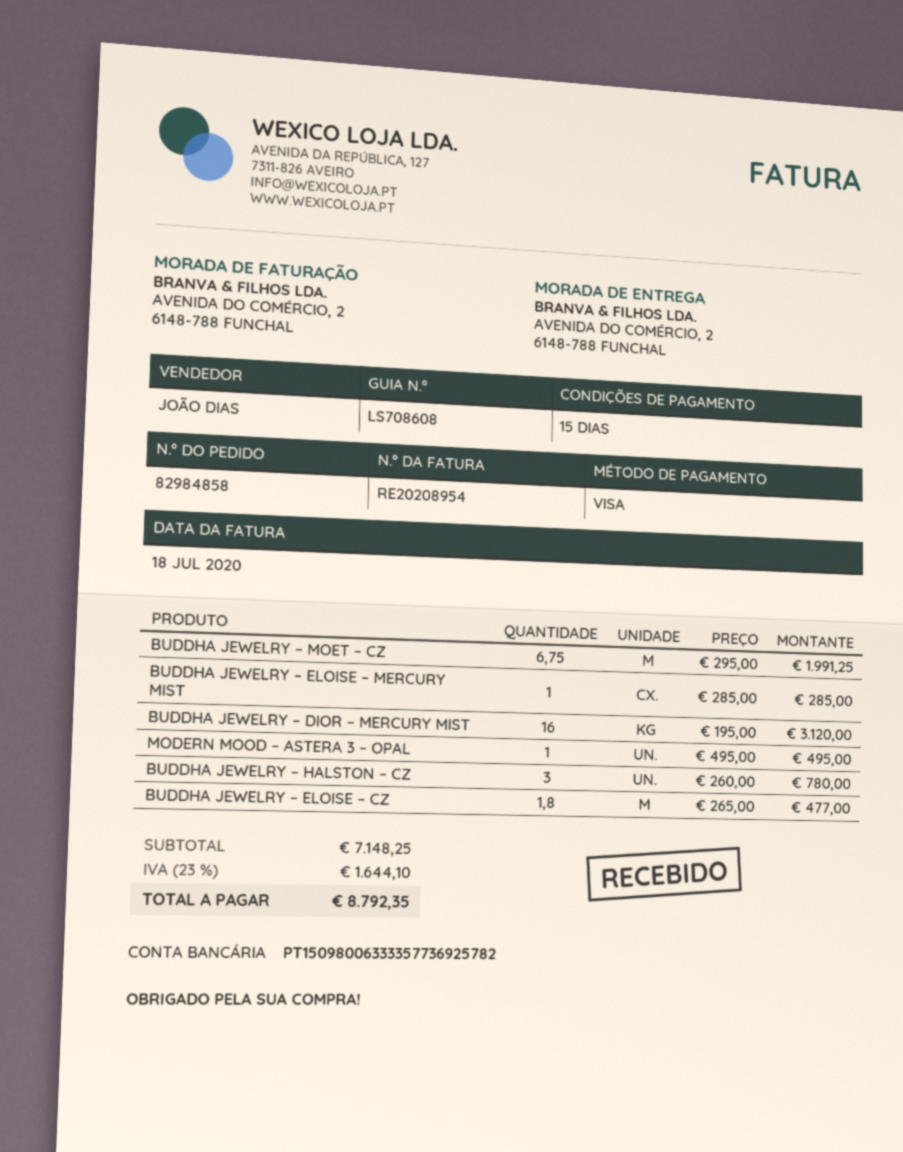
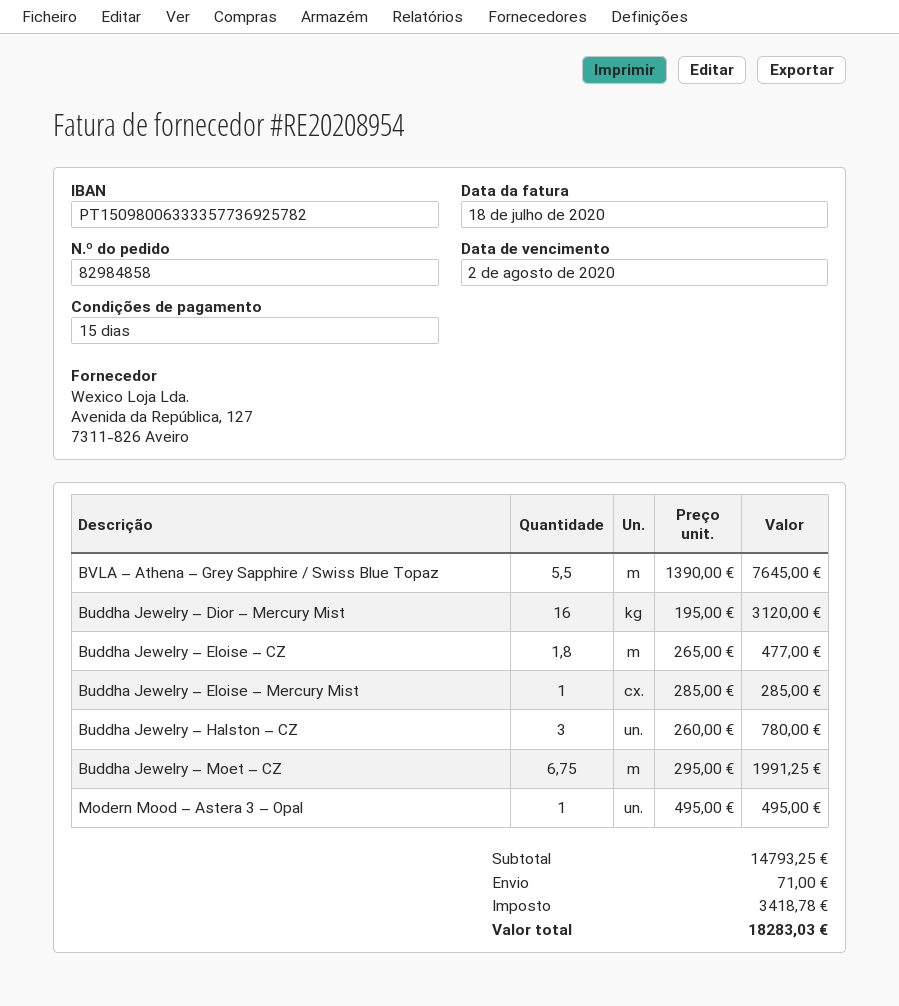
BVLA – Athena – Grey Sapphire / Swiss Blue Topaz: none -> 5.5 x 1390.00 = 7645.00
subtotal: 7148.25 -> 14793.25
shipping: none -> 71.00
tax: 1644.10 -> 3418.78
total: 8792.35 -> 18283.03

